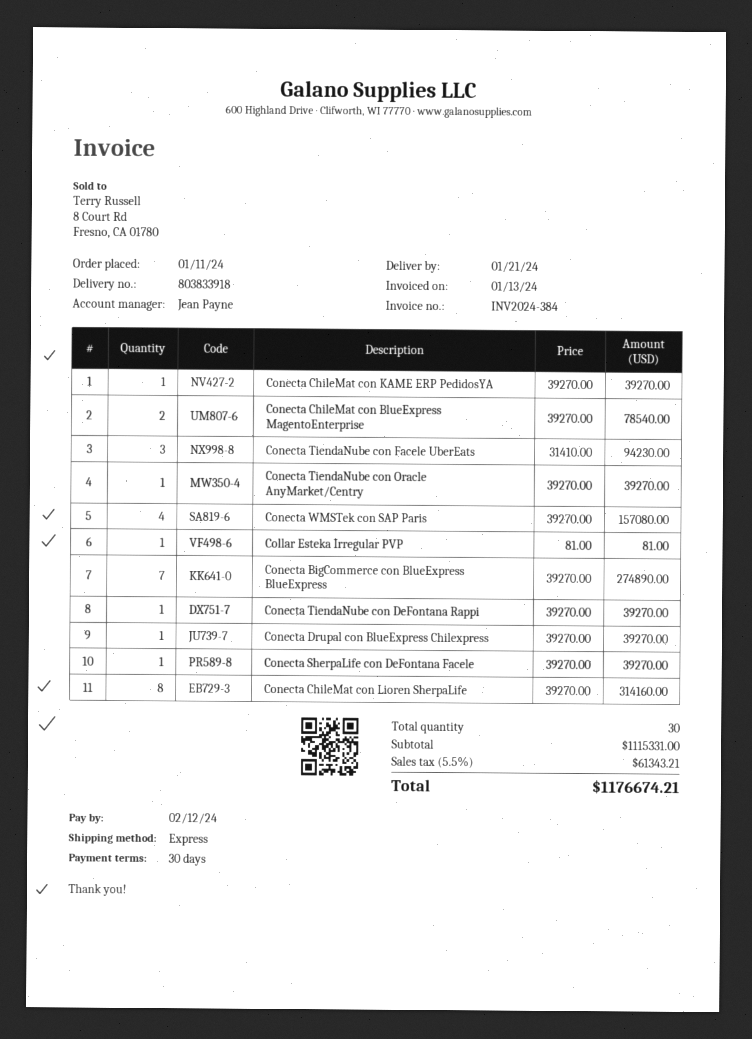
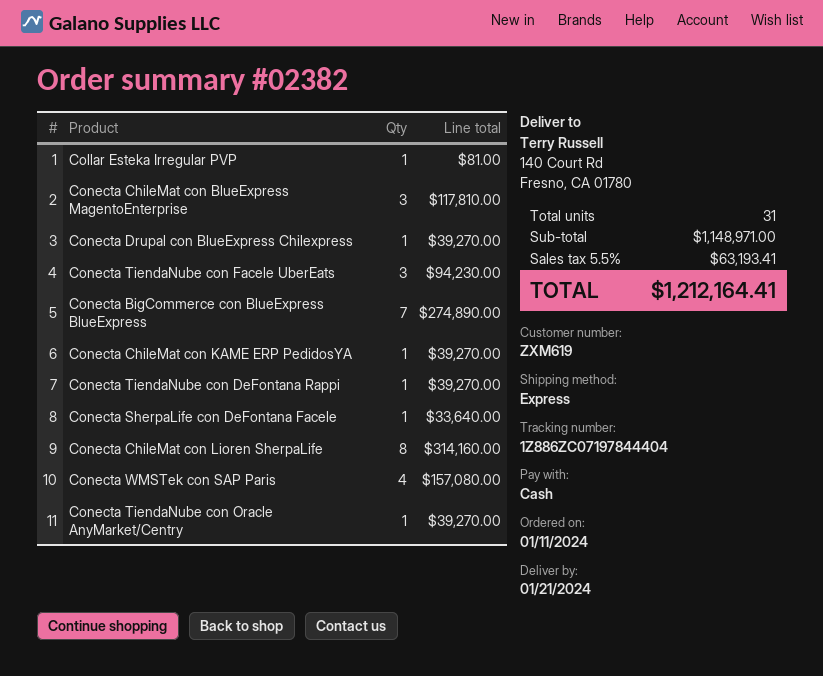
Conecta ChileMat con BlueExpress MagentoEnterprise: 2 for 78540.00 -> 3 for 117810.00
Conecta SherpaLife con DeFontana Facele: 1 for 39270.00 -> 1 for 33640.00
total quantity: 30 -> 31
subtotal: 1115331.00 -> 1148971.00
tax: 5.5% = 61343.21 -> 5.5% = 63193.41
total: 1176674.21 -> 1212164.41

